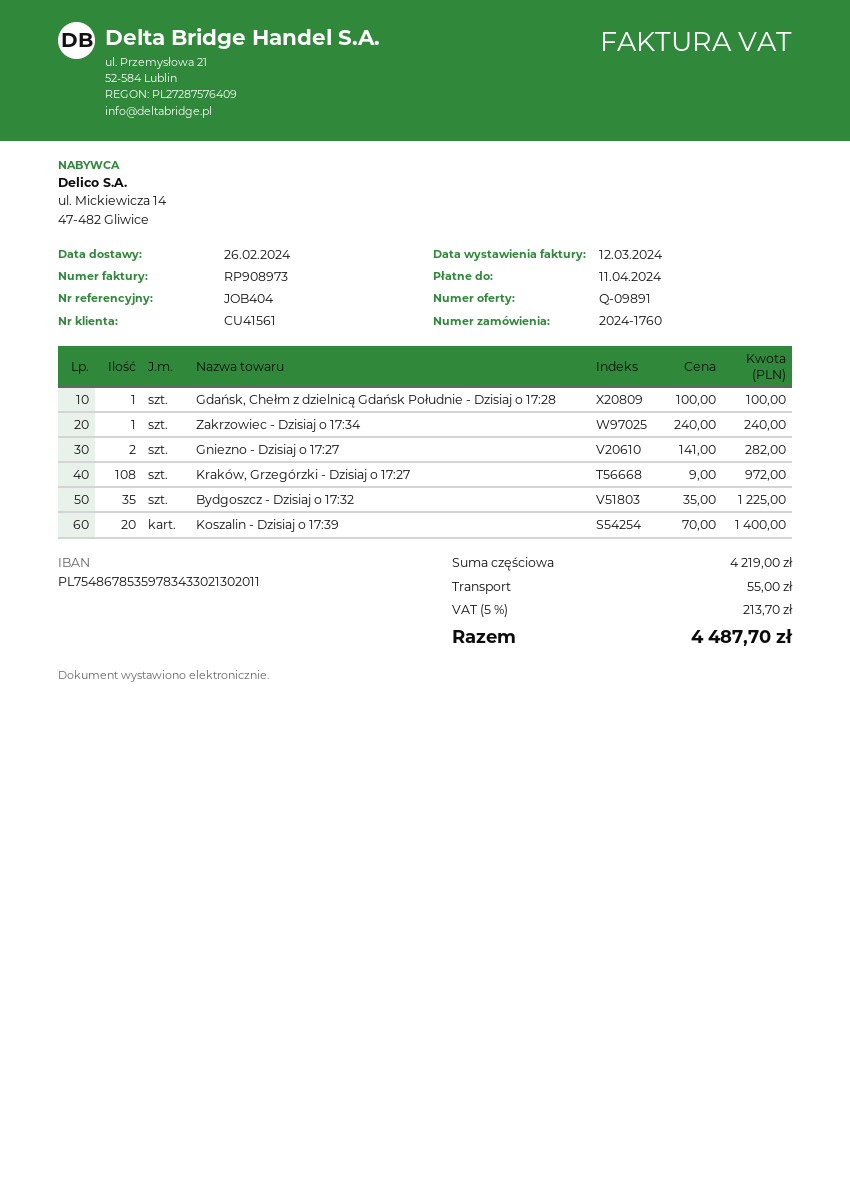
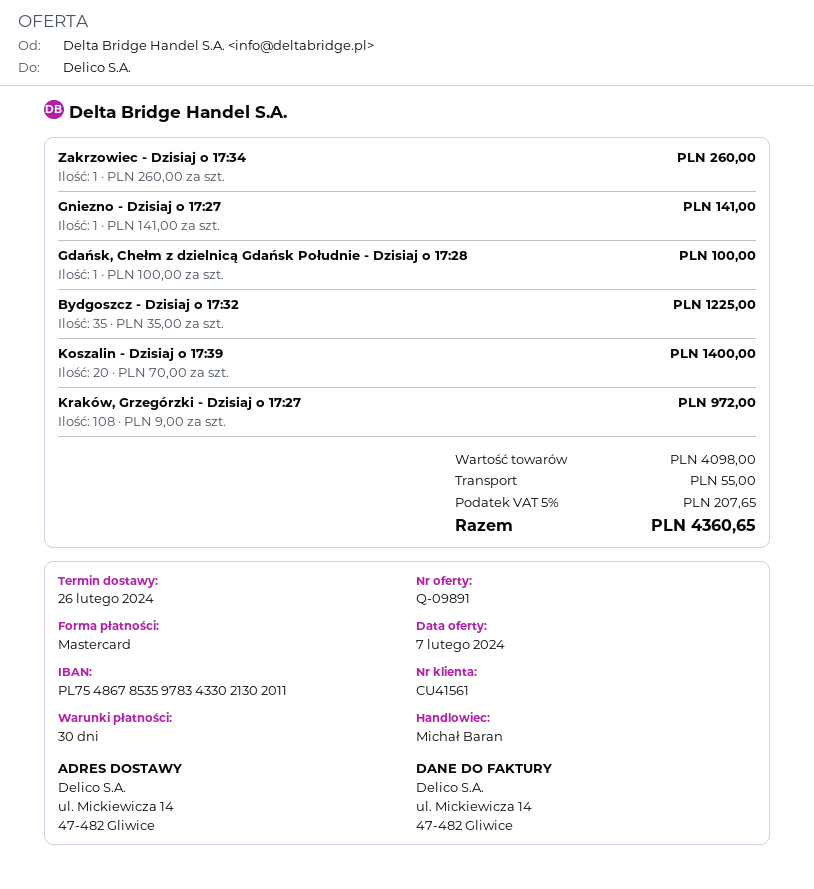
Zakrzowiec - Dzisiaj o 17:34: 1 x 240.00 = 240.00 -> 1 x 260.00 = 260.00
Gniezno - Dzisiaj o 17:27: 2 x 141.00 = 282.00 -> 1 x 141.00 = 141.00
subtotal: 4219.00 -> 4098.00
tax: 5% = 213.70 -> 5% = 207.65
total: 4487.70 -> 4360.65

